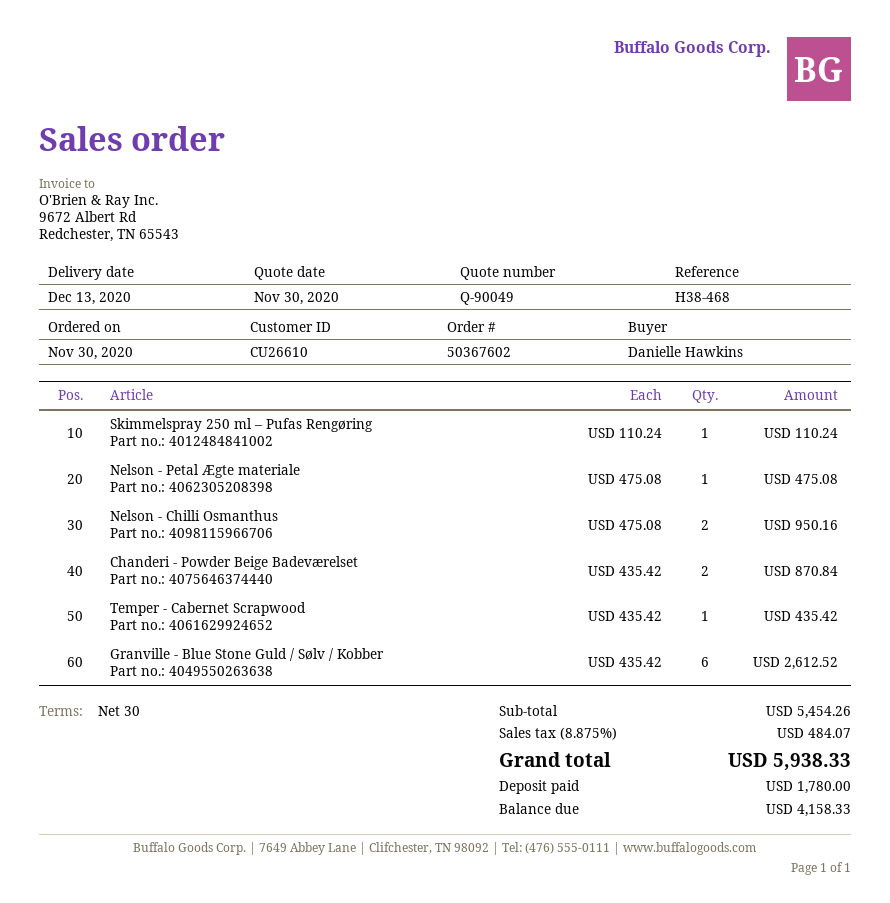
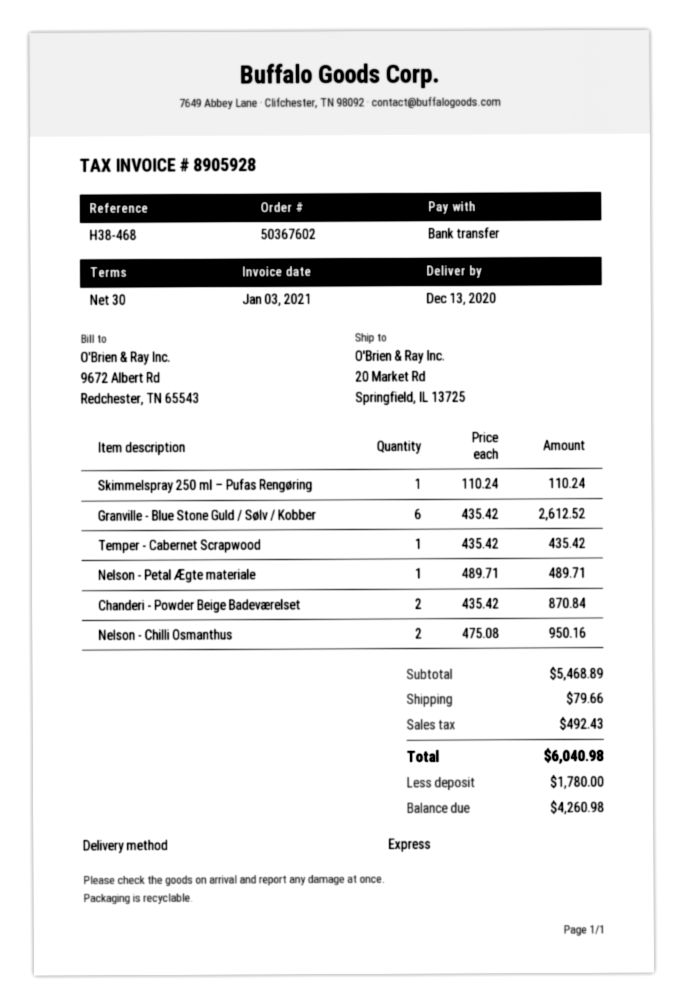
Nelson - Petal Ægte materiale: 1 x 475.08 = 475.08 -> 1 x 489.71 = 489.71
subtotal: 5454.26 -> 5468.89
shipping: none -> 79.66
tax: 484.07 -> 492.43
total: 5938.33 -> 6040.98
balance: 4158.33 -> 4260.98

